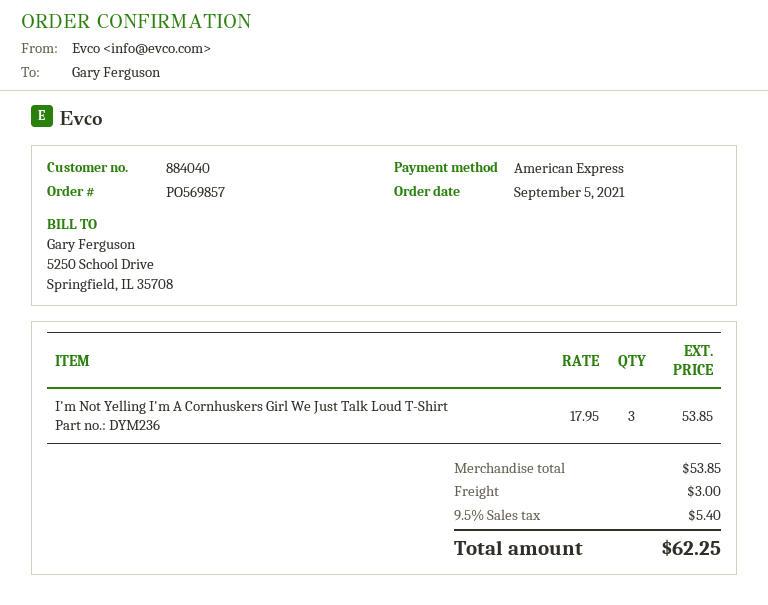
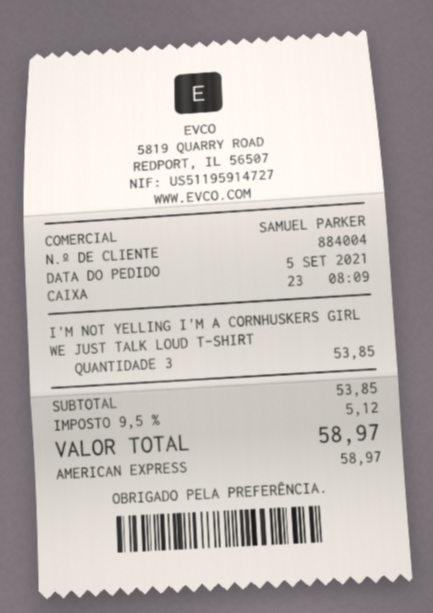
customer number: 884040 -> 884004
shipping: 3.00 -> none
tax: 9.5% = 5.40 -> 9.5% = 5.12
total: 62.25 -> 58.97

